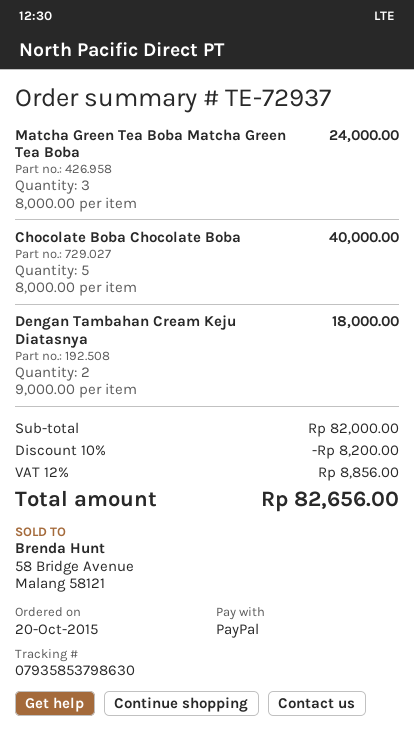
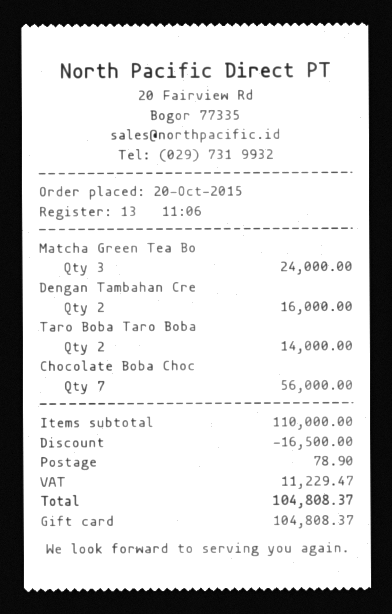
payment method: PayPal -> gift card
Chocolate Boba Chocolate Boba: 5 for 40000.00 -> 7 for 56000.00
Dengan Tambahan Cream Keju Diatasnya: 2 for 18000.00 -> 2 for 16000.00
Taro Boba Taro Boba: none -> 2 for 14000.00
subtotal: 82000.00 -> 110000.00
discount: 8200.00 -> 16500.00
shipping: none -> 78.90
tax: 8856.00 -> 11229.47
total: 82656.00 -> 104808.37

